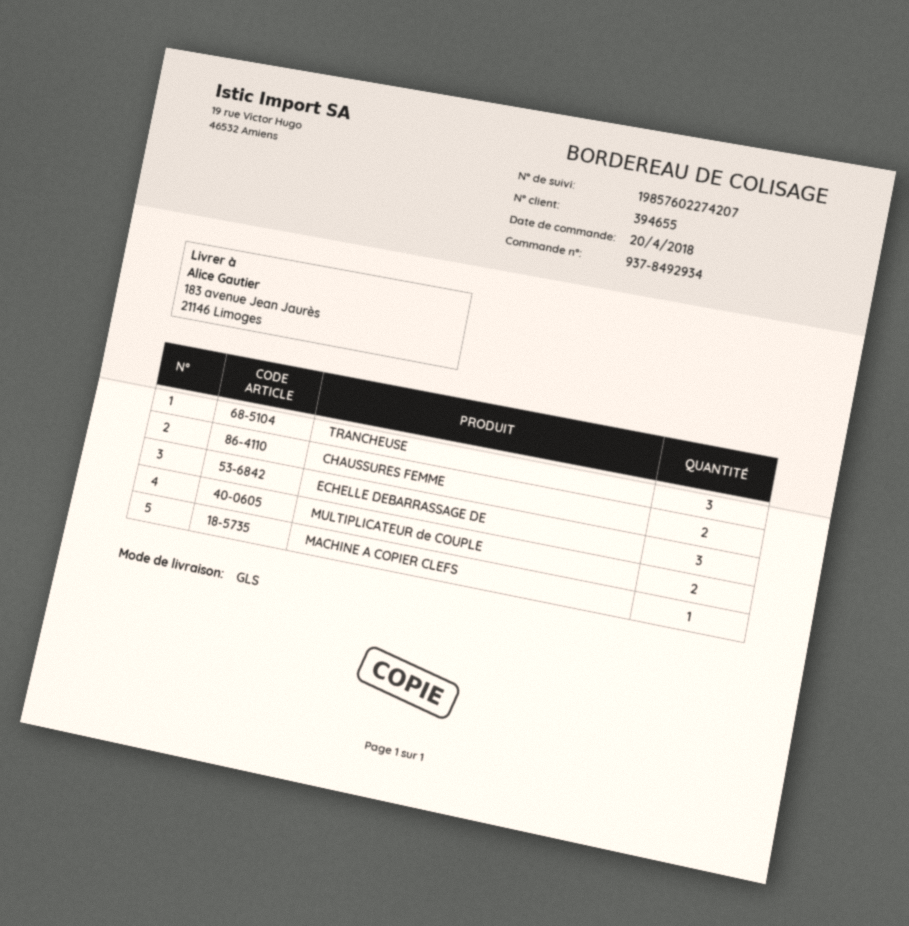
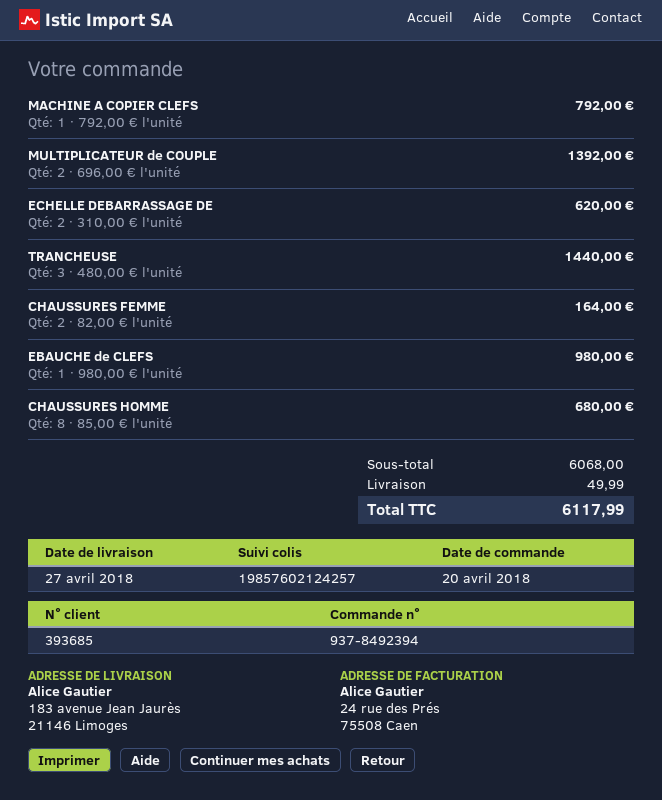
order number: 937-8492934 -> 937-8492394
customer number: 394655 -> 393685
tracking number: 19857602274207 -> 19857602124257
ECHELLE DEBARRASSAGE DE: 3 -> 2
EBAUCHE de CLEFS: none -> 1
CHAUSSURES HOMME: none -> 8

